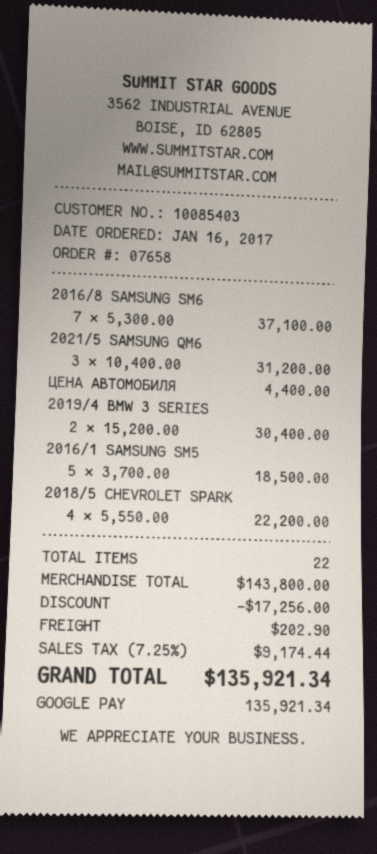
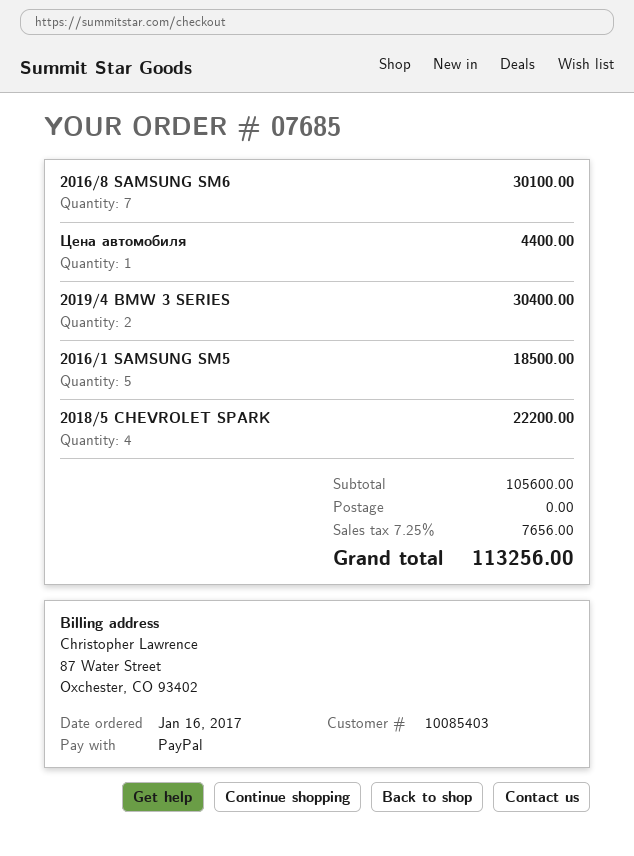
order number: 07658 -> 07685
payment method: Google Pay -> PayPal
2016/8 SAMSUNG SM6: 7 for 37100.00 -> 7 for 30100.00
2021/5 SAMSUNG QM6: 3 for 31200.00 -> none
subtotal: 143800.00 -> 105600.00
discount: 17256.00 -> none
shipping: 202.90 -> 0.00
tax: 7.25% = 9174.44 -> 7.25% = 7656.00
total: 135921.34 -> 113256.00

